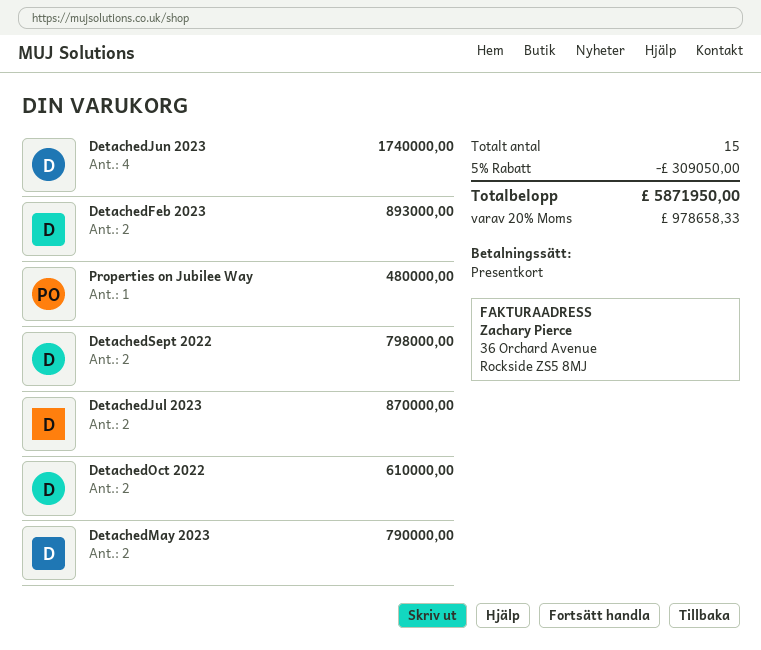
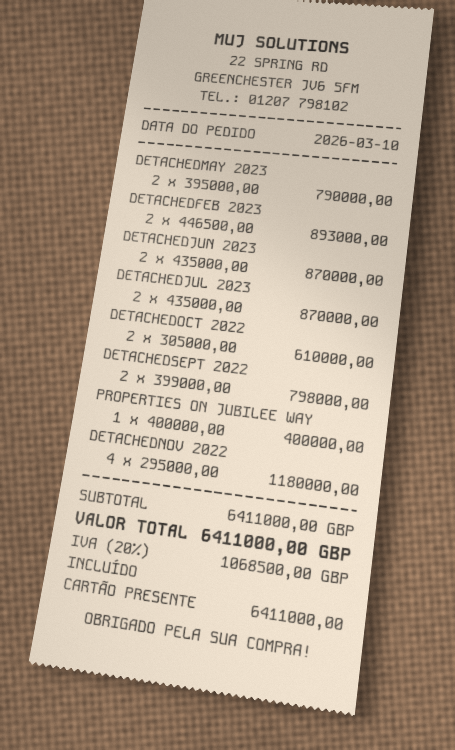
DetachedJun 2023: 4 for 1740000.00 -> 2 for 870000.00
Properties on Jubilee Way: 1 for 480000.00 -> 1 for 400000.00
DETACHEDNOV 2022: none -> 4 for 1180000.00
discount: 5% = 309050.00 -> none
tax: 20% = 978658.33 -> 20% = 1068500.00
total: 5871950.00 -> 6411000.00

